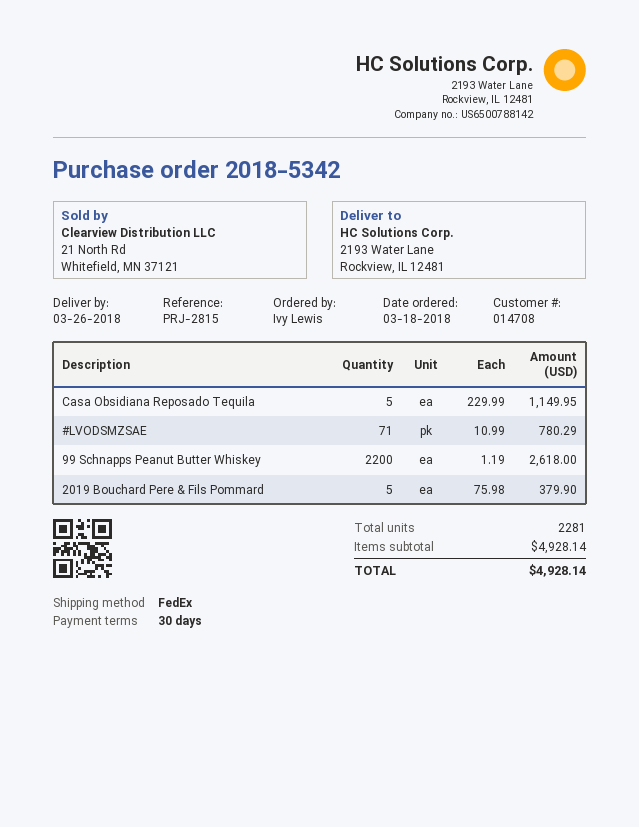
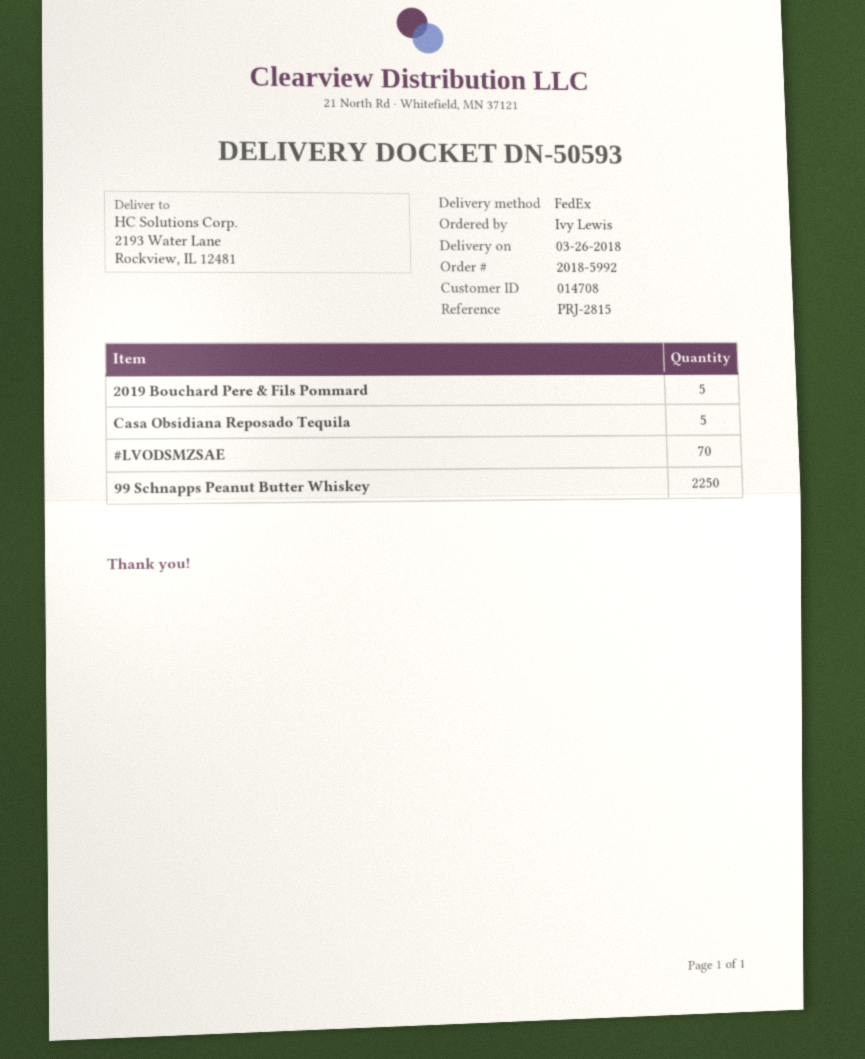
order number: 2018-5342 -> 2018-5992
#LVODSMZSAE: 71 -> 70
99 Schnapps Peanut Butter Whiskey: 2200 -> 2250

